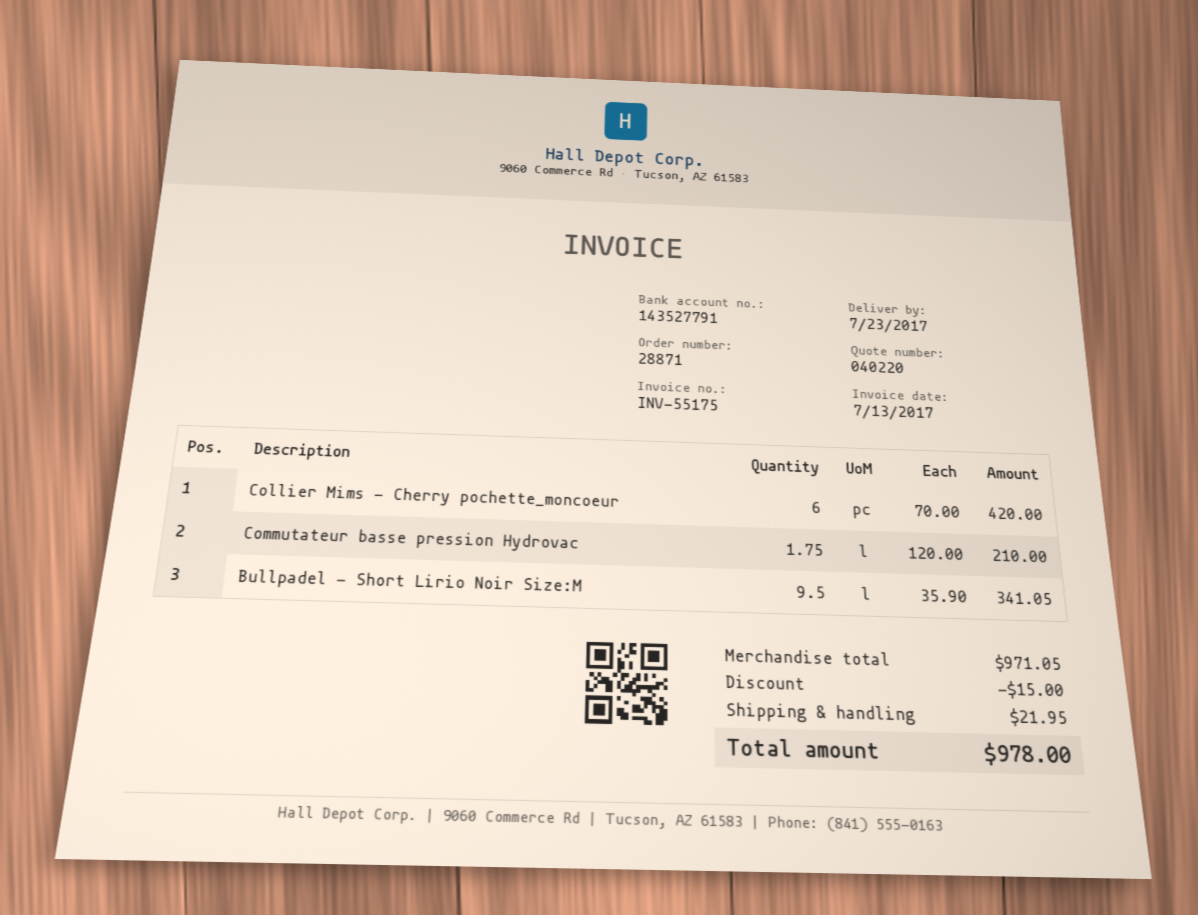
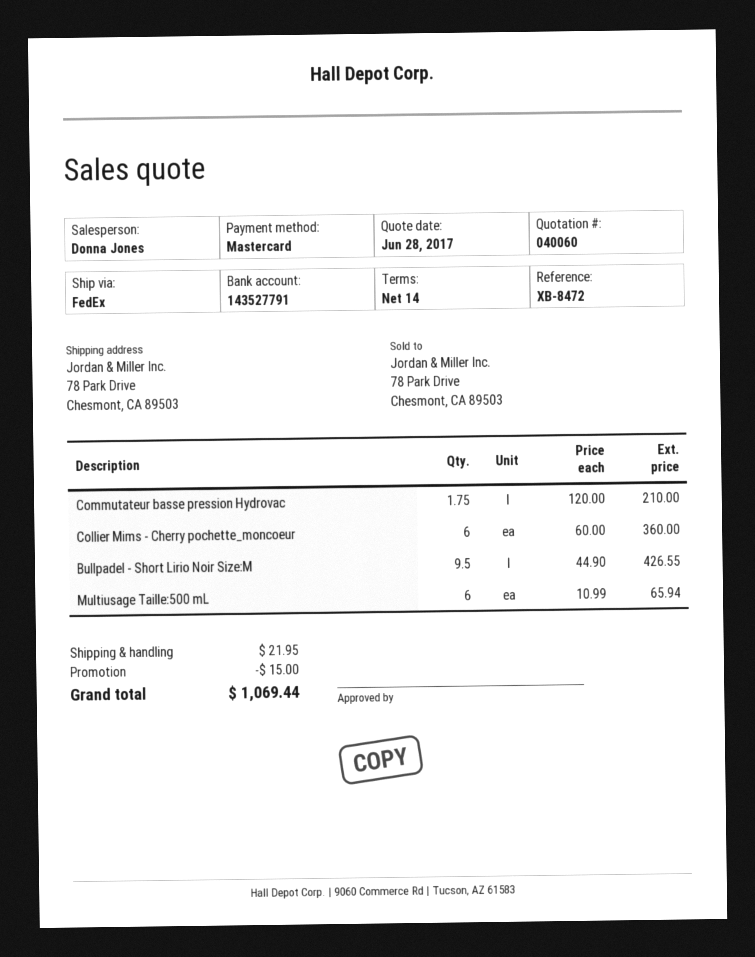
quote number: 040220 -> 040060
Collier Mims - Cherry pochette_moncoeur: 6 x 70.00 = 420.00 -> 6 x 60.00 = 360.00
Bullpadel - Short Lirio Noir Size:M: 9.5 x 35.90 = 341.05 -> 9.5 x 44.90 = 426.55
Multiusage Taille:500 mL: none -> 6 x 10.99 = 65.94
total: 978.00 -> 1069.44

